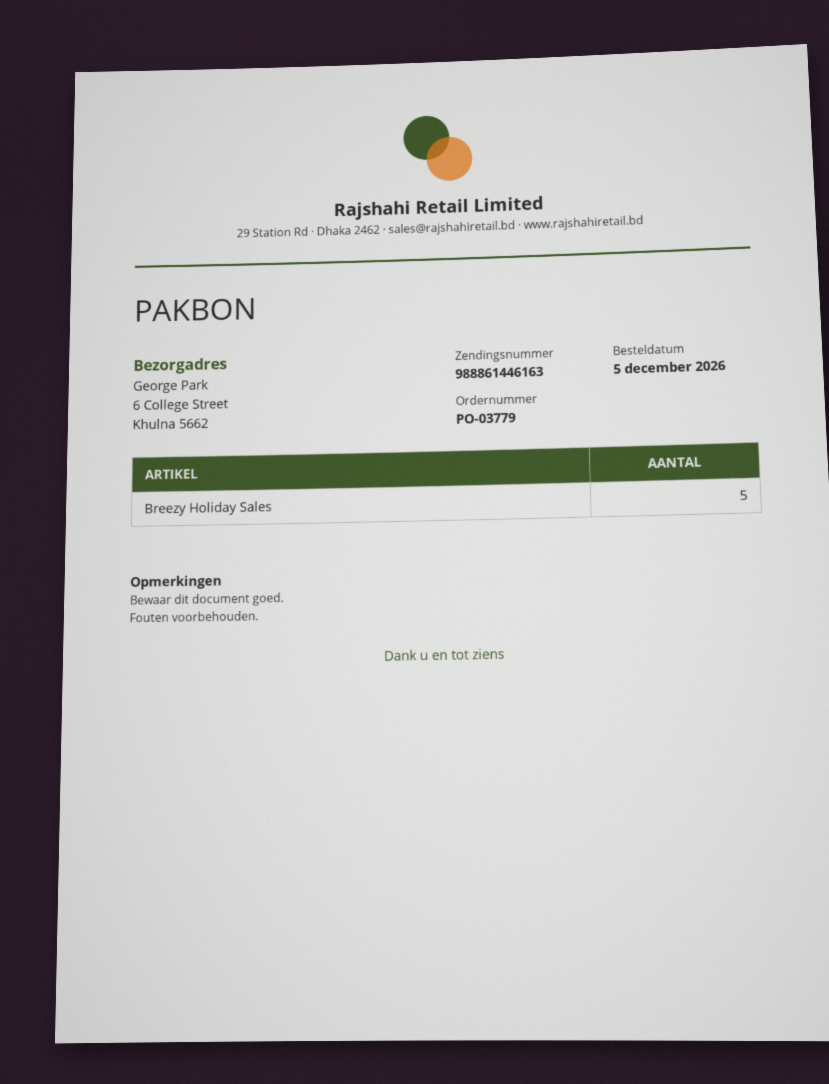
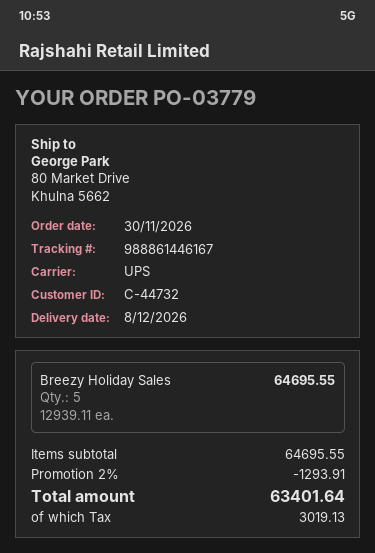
order date: 2026-12-05 -> 2026-11-30
tracking number: 988861446163 -> 988861446167
ship to: 6 College Street, Khulna 5662 -> 80 Market Drive, Khulna 5662

